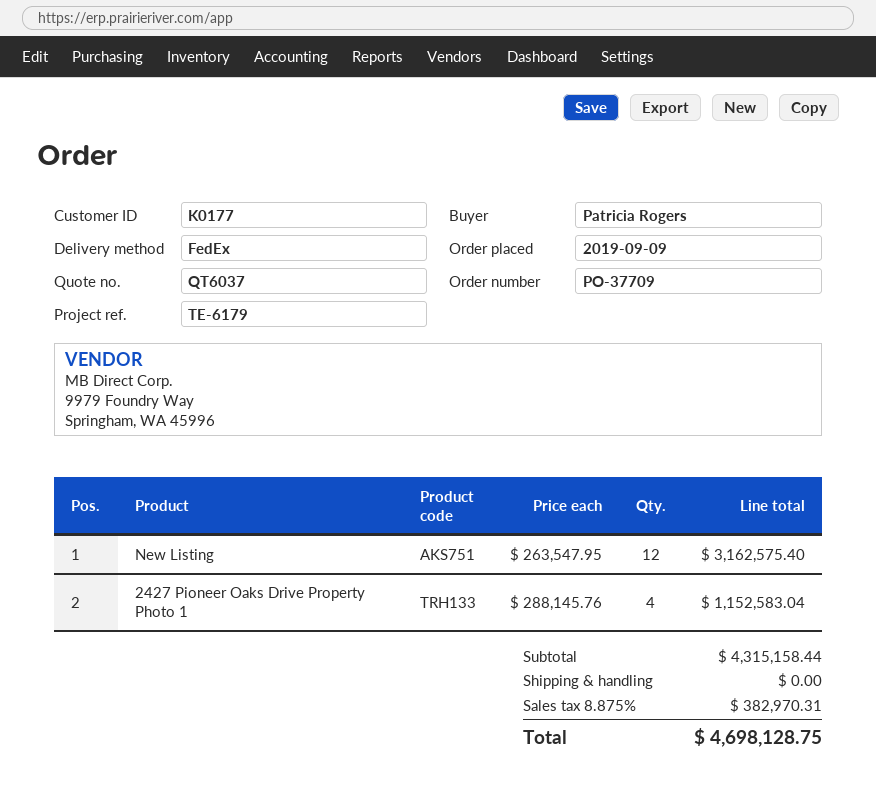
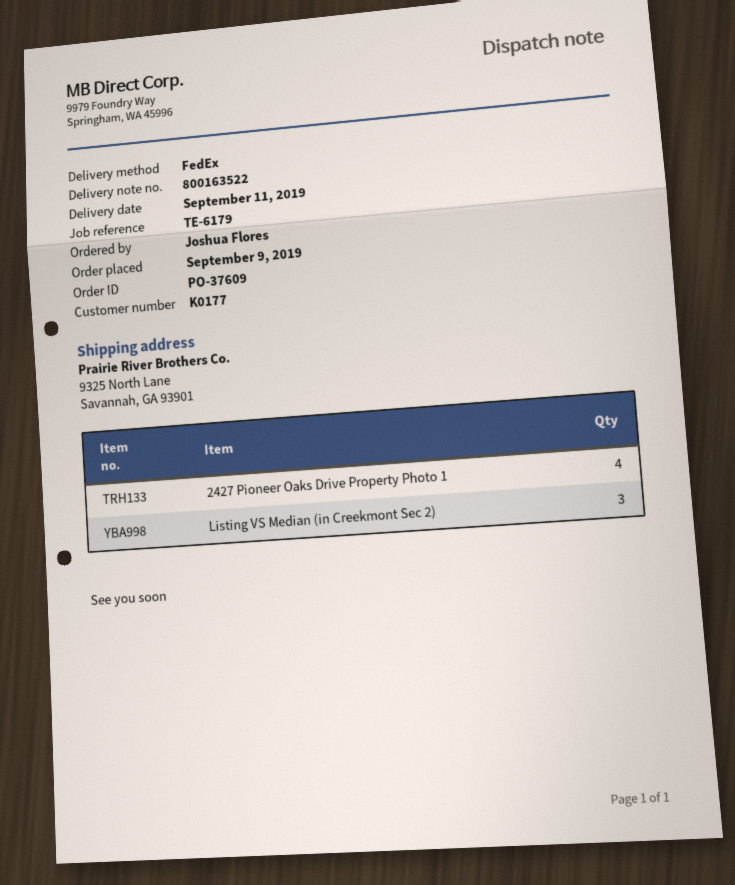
order number: PO-37709 -> PO-37609
ordered by: Patricia Rogers -> Joshua Flores
New Listing: 12 -> none
Listing VS Median (in Creekmont Sec 2): none -> 3

